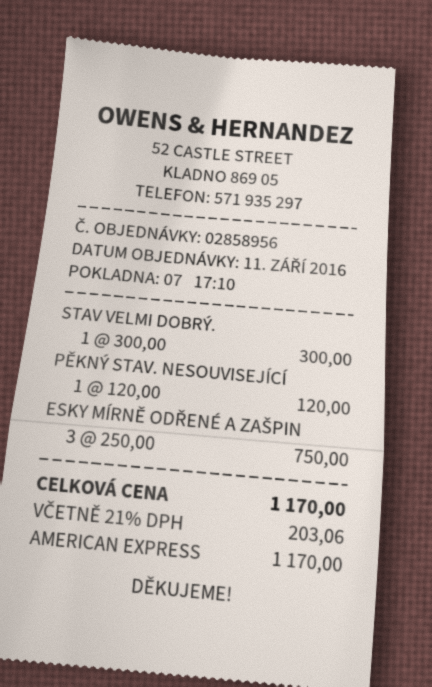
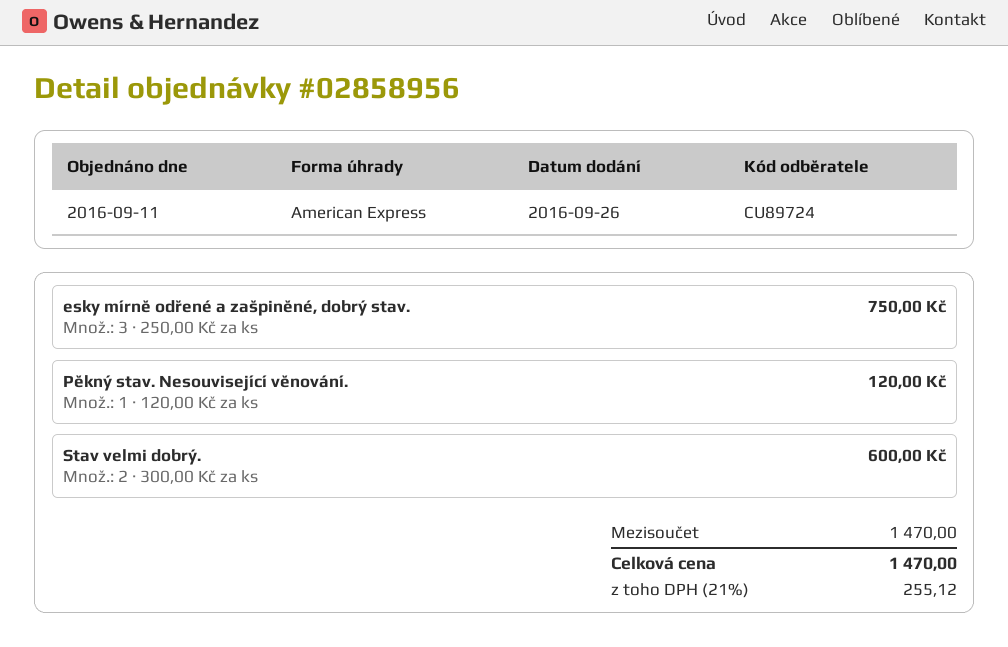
STAV VELMI DOBRÝ.: 1 x 300.00 = 300.00 -> 2 x 300.00 = 600.00
tax: 21% = 203.06 -> 21% = 255.12
total: 1170.00 -> 1470.00

